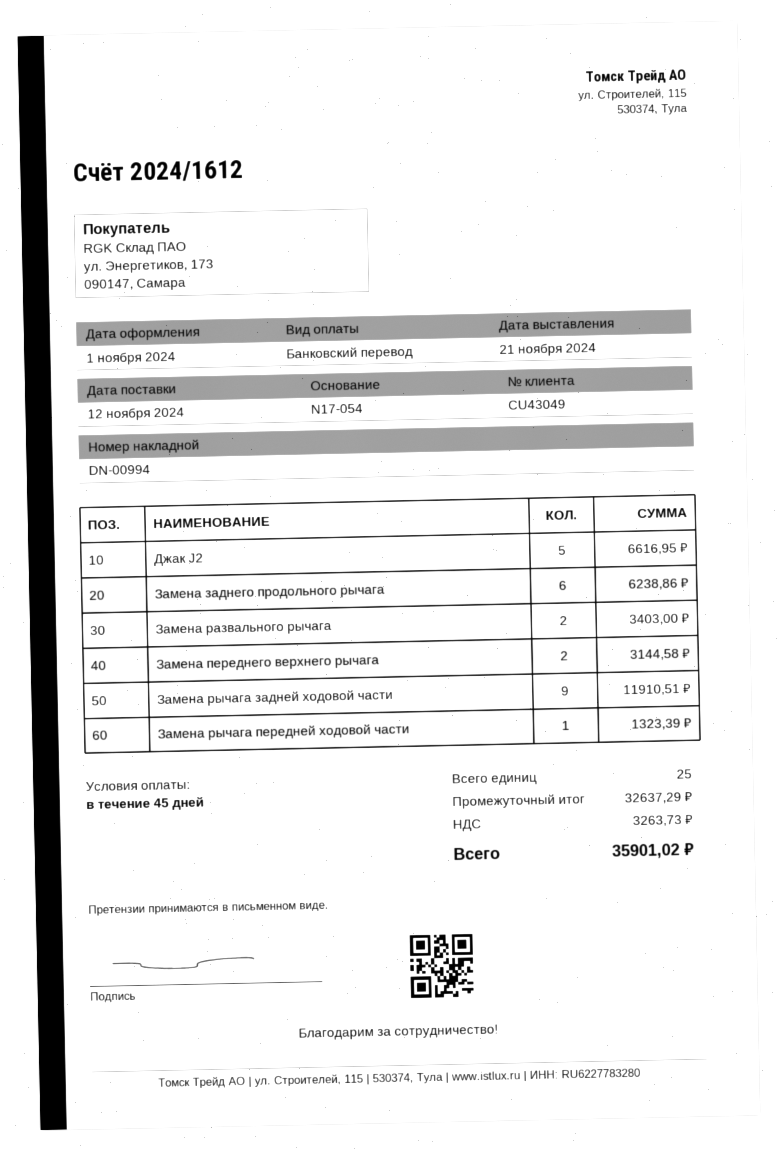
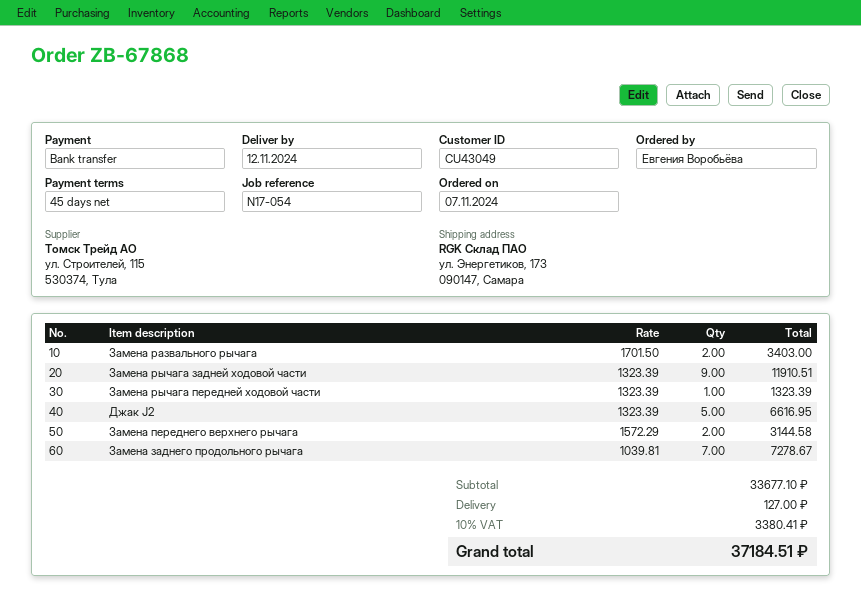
order date: 2024-11-01 -> 2024-11-07
Замена заднего продольного рычага: 6 for 6238.86 -> 7 for 7278.67
subtotal: 32637.29 -> 33677.10
shipping: none -> 127.00
tax: 3263.73 -> 3380.41
total: 35901.02 -> 37184.51

